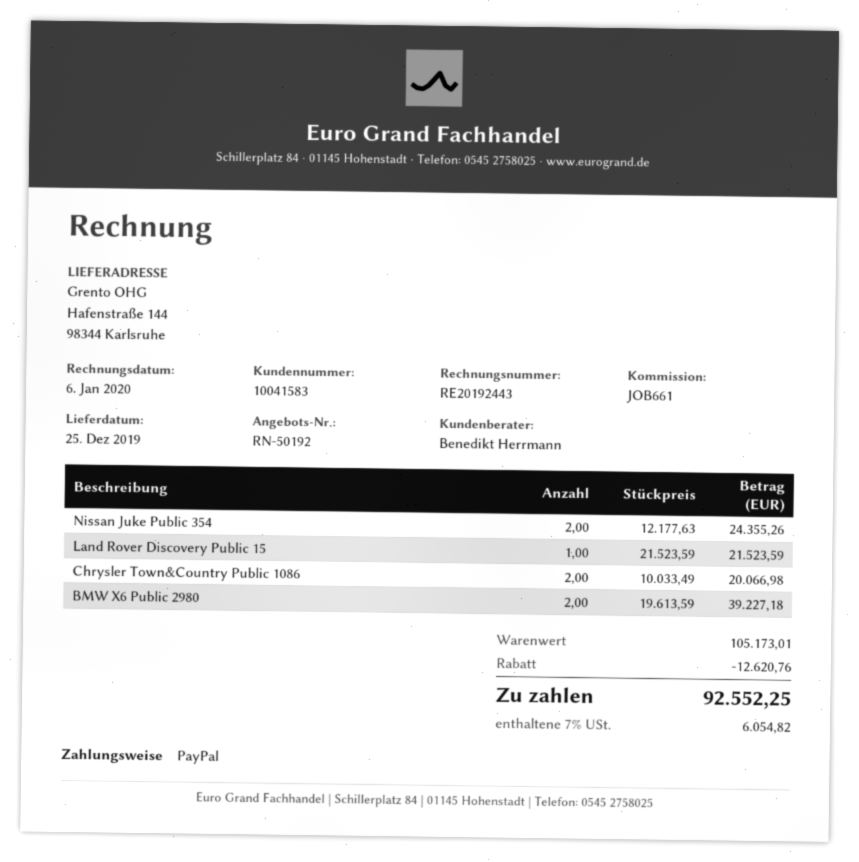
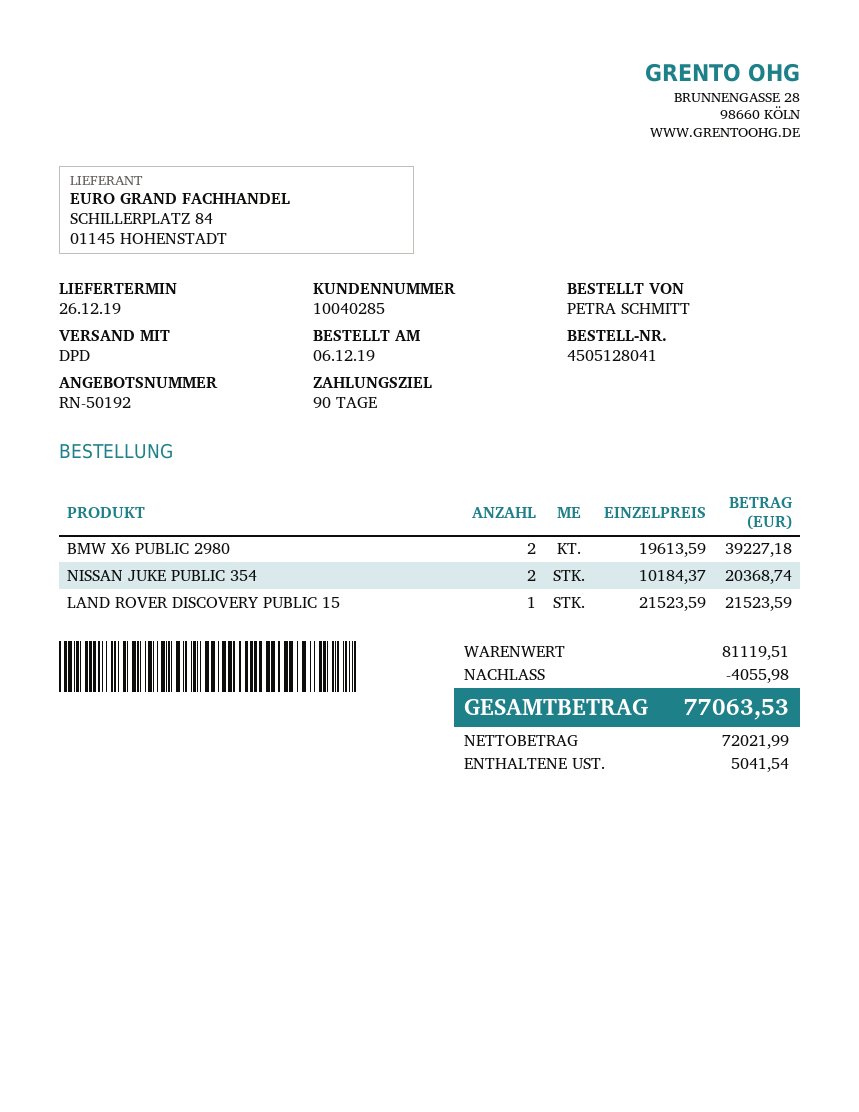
delivery date: 2019-12-25 -> 2019-12-26
customer number: 10041583 -> 10040285
Nissan Juke Public 354: 2 x 12177.63 = 24355.26 -> 2 x 10184.37 = 20368.74
Chrysler Town&Country Public 1086: 2 x 10033.49 = 20066.98 -> none
subtotal: 105173.01 -> 81119.51
discount: 12620.76 -> 4055.98
tax: 6054.82 -> 5041.54
total: 92552.25 -> 77063.53

